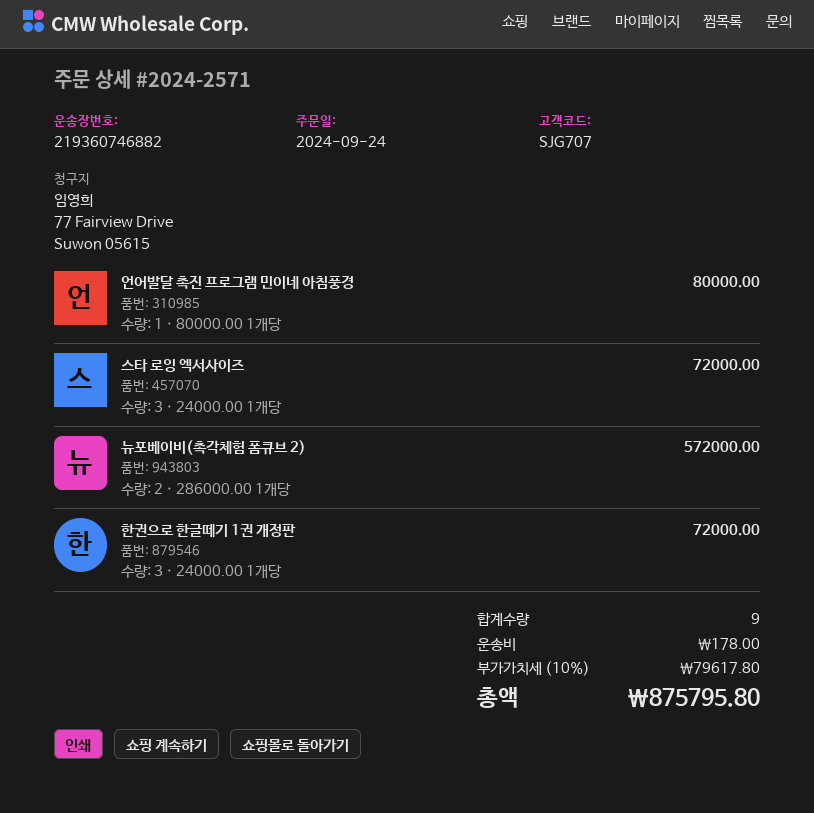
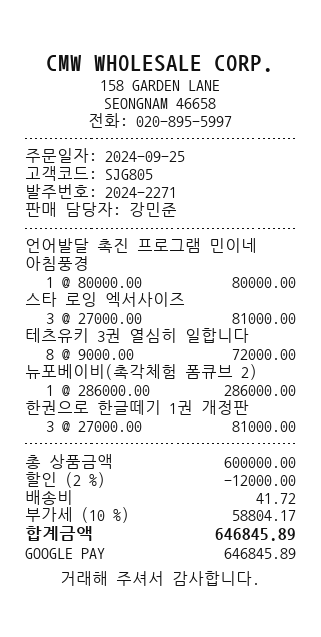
order number: 2024-2571 -> 2024-2271
order date: 2024-09-24 -> 2024-09-25
customer number: SJG707 -> SJG805
스타 로잉 엑서사이즈: 3 x 24000.00 = 72000.00 -> 3 x 27000.00 = 81000.00
뉴포베이비(촉각체험 폼큐브 2): 2 x 286000.00 = 572000.00 -> 1 x 286000.00 = 286000.00
한권으로 한글떼기 1권 개정판: 3 x 24000.00 = 72000.00 -> 3 x 27000.00 = 81000.00
테츠유키 3권 열심히 일합니다: none -> 8 x 9000.00 = 72000.00
discount: none -> 2% = 12000.00
shipping: 178.00 -> 41.72
tax: 10% = 79617.80 -> 10% = 58804.17
total: 875795.80 -> 646845.89

